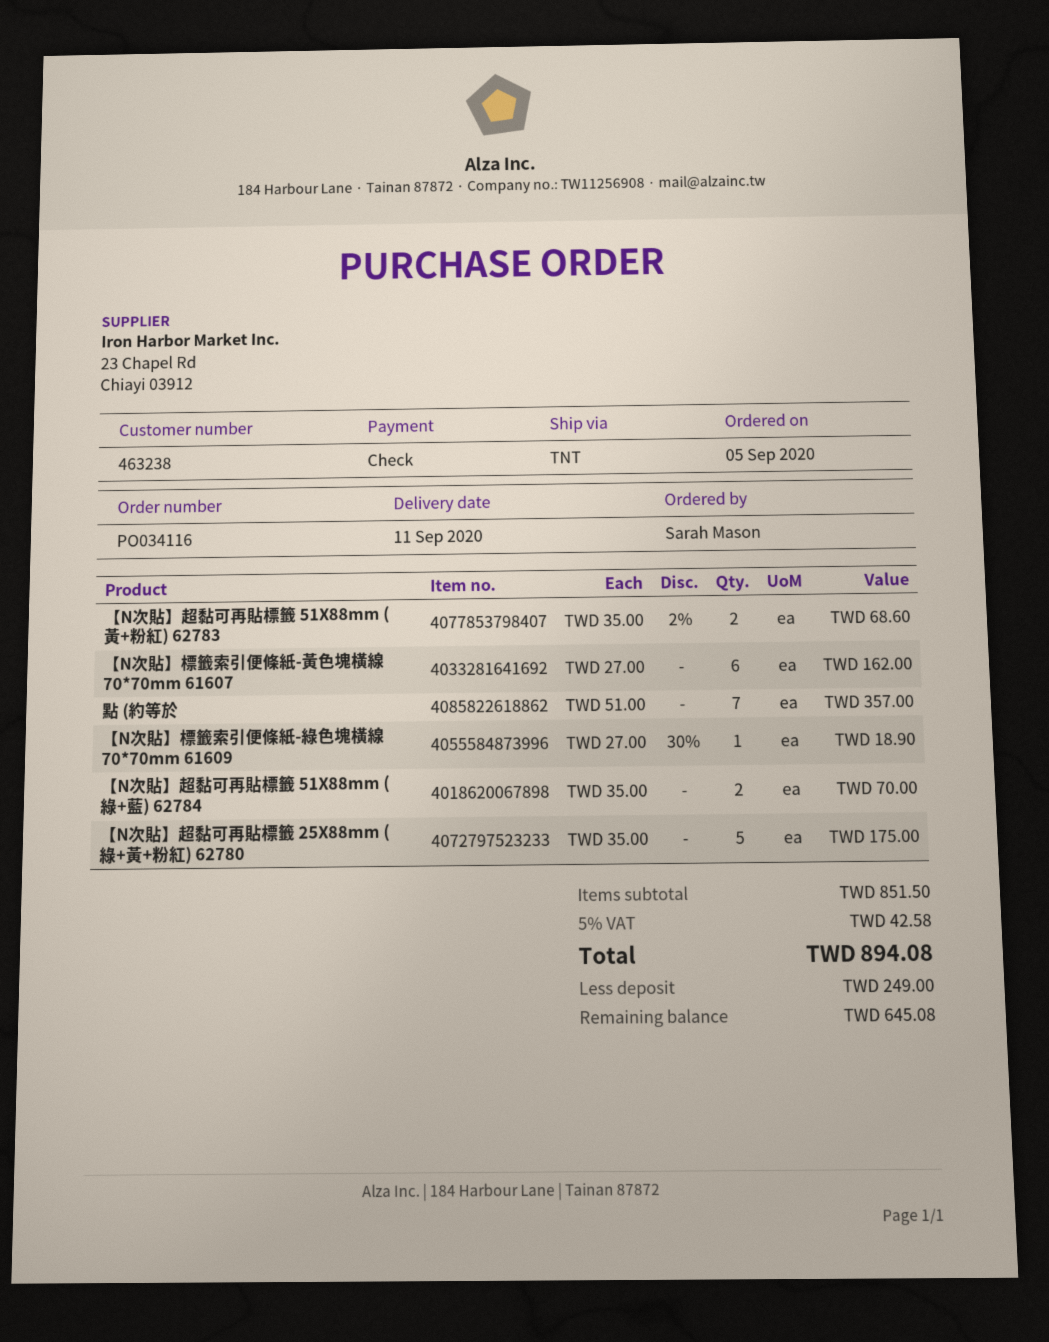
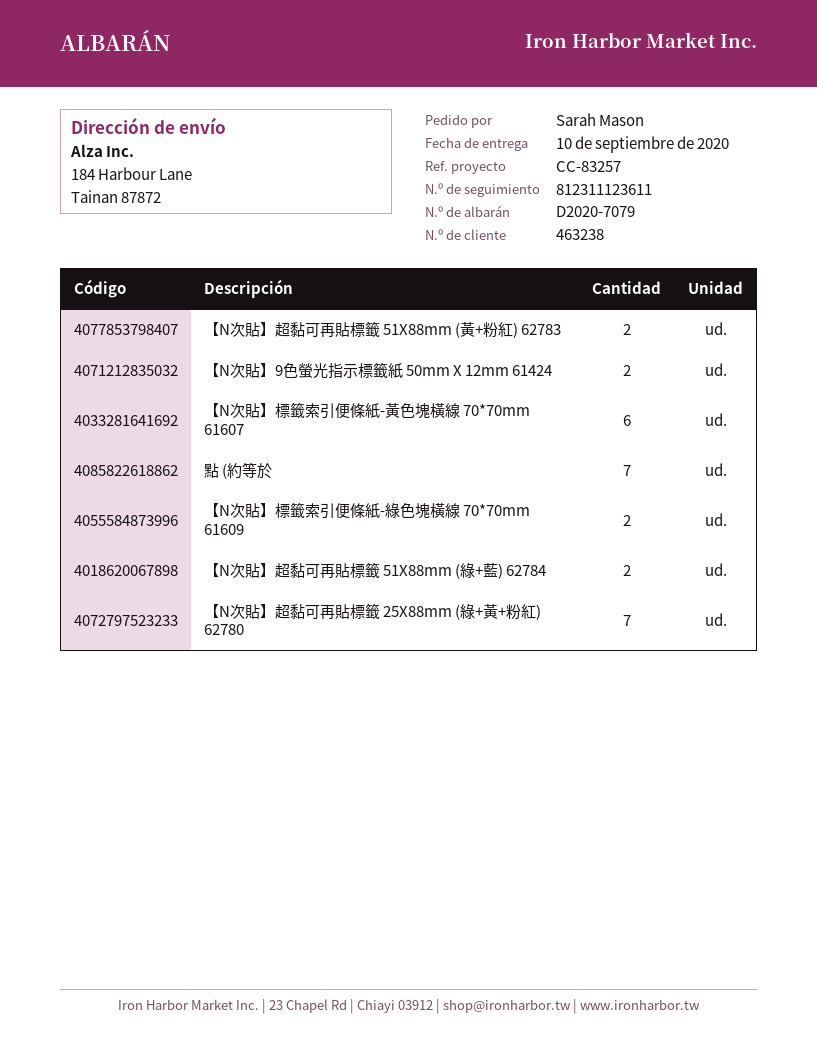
delivery date: 2020-09-11 -> 2020-09-10
【N次貼】標籤索引便條紙-綠色塊橫線 70*70mm 61609: 1 -> 2
【N次貼】超黏可再貼標籤 25X88mm (綠+黃+粉紅) 62780: 5 -> 7
【N次貼】9色螢光指示標籤紙 50mm X 12mm 61424: none -> 2

